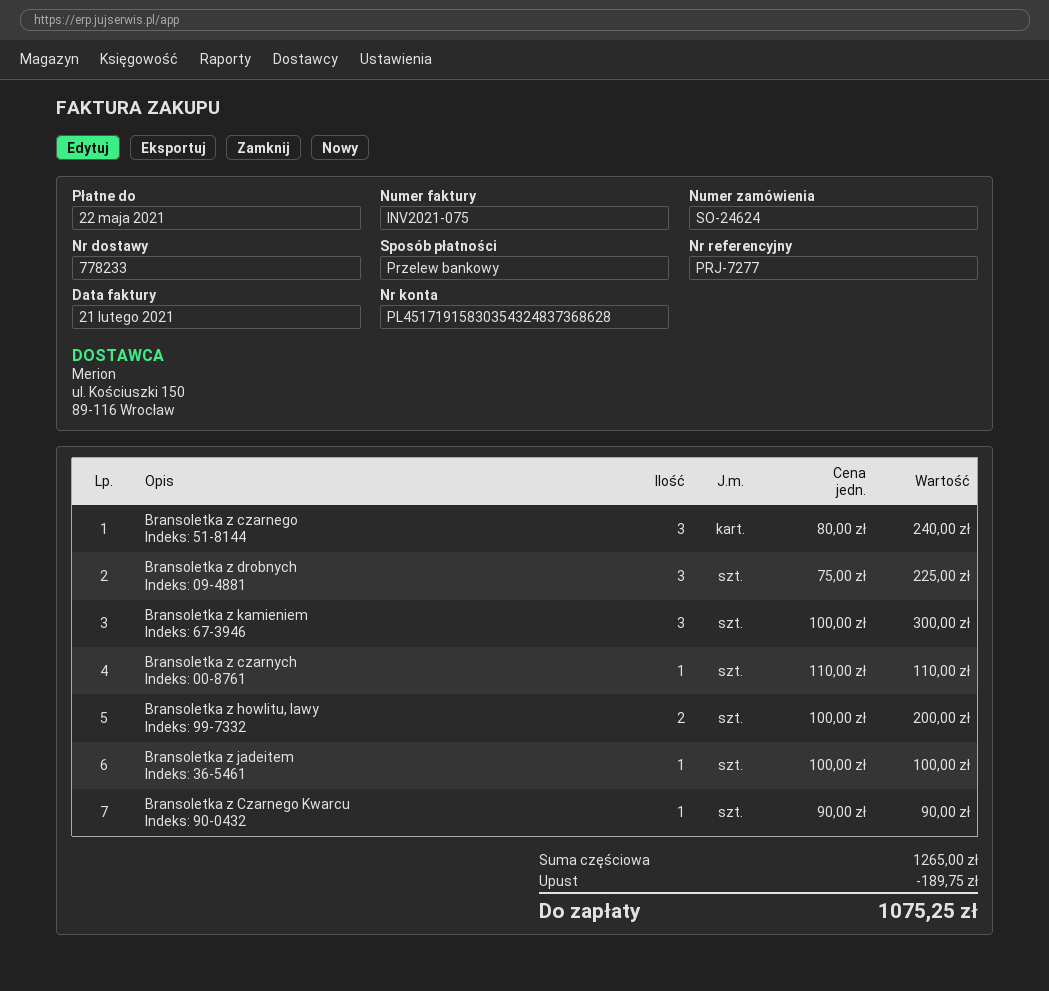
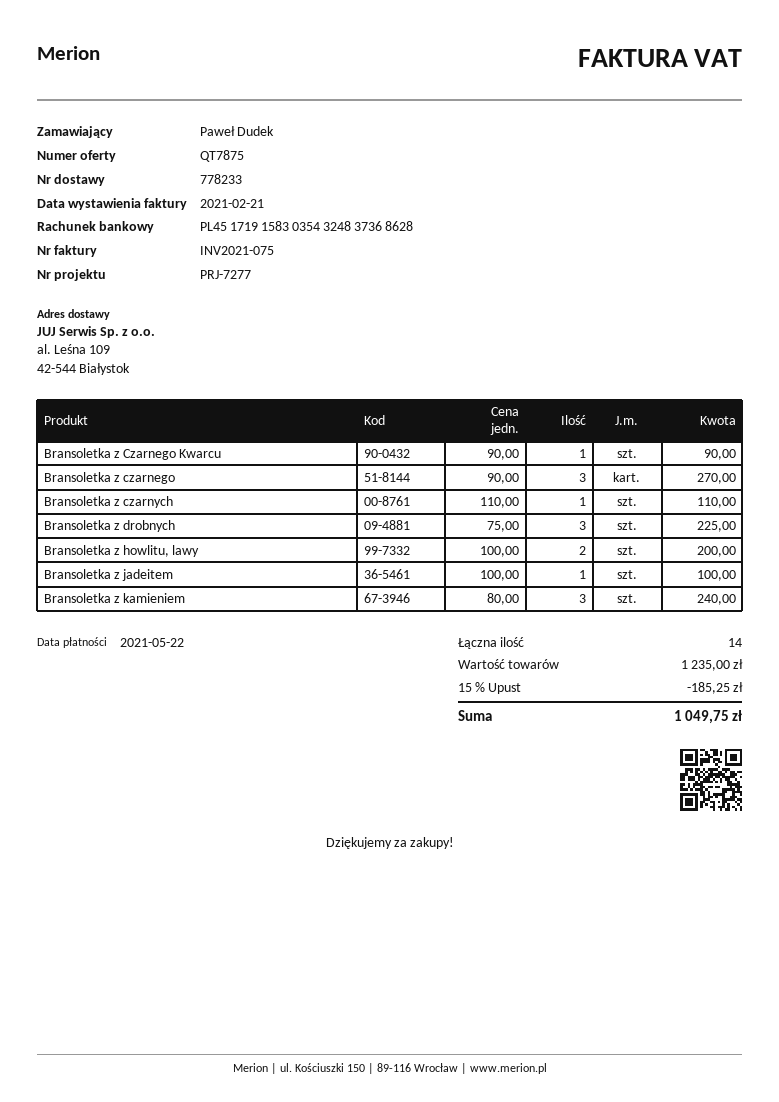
Bransoletka z czarnego: 3 x 80.00 = 240.00 -> 3 x 90.00 = 270.00
Bransoletka z kamieniem: 3 x 100.00 = 300.00 -> 3 x 80.00 = 240.00
subtotal: 1265.00 -> 1235.00
discount: 189.75 -> 185.25
total: 1075.25 -> 1049.75

